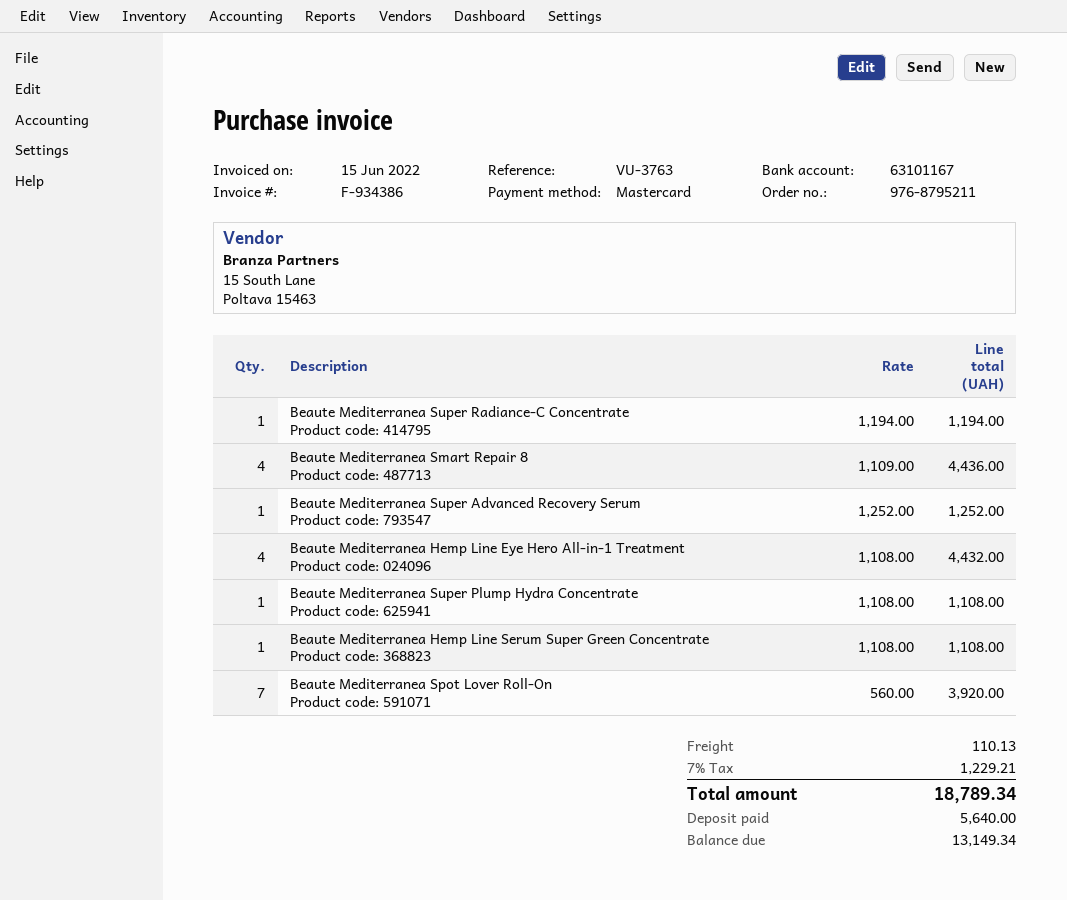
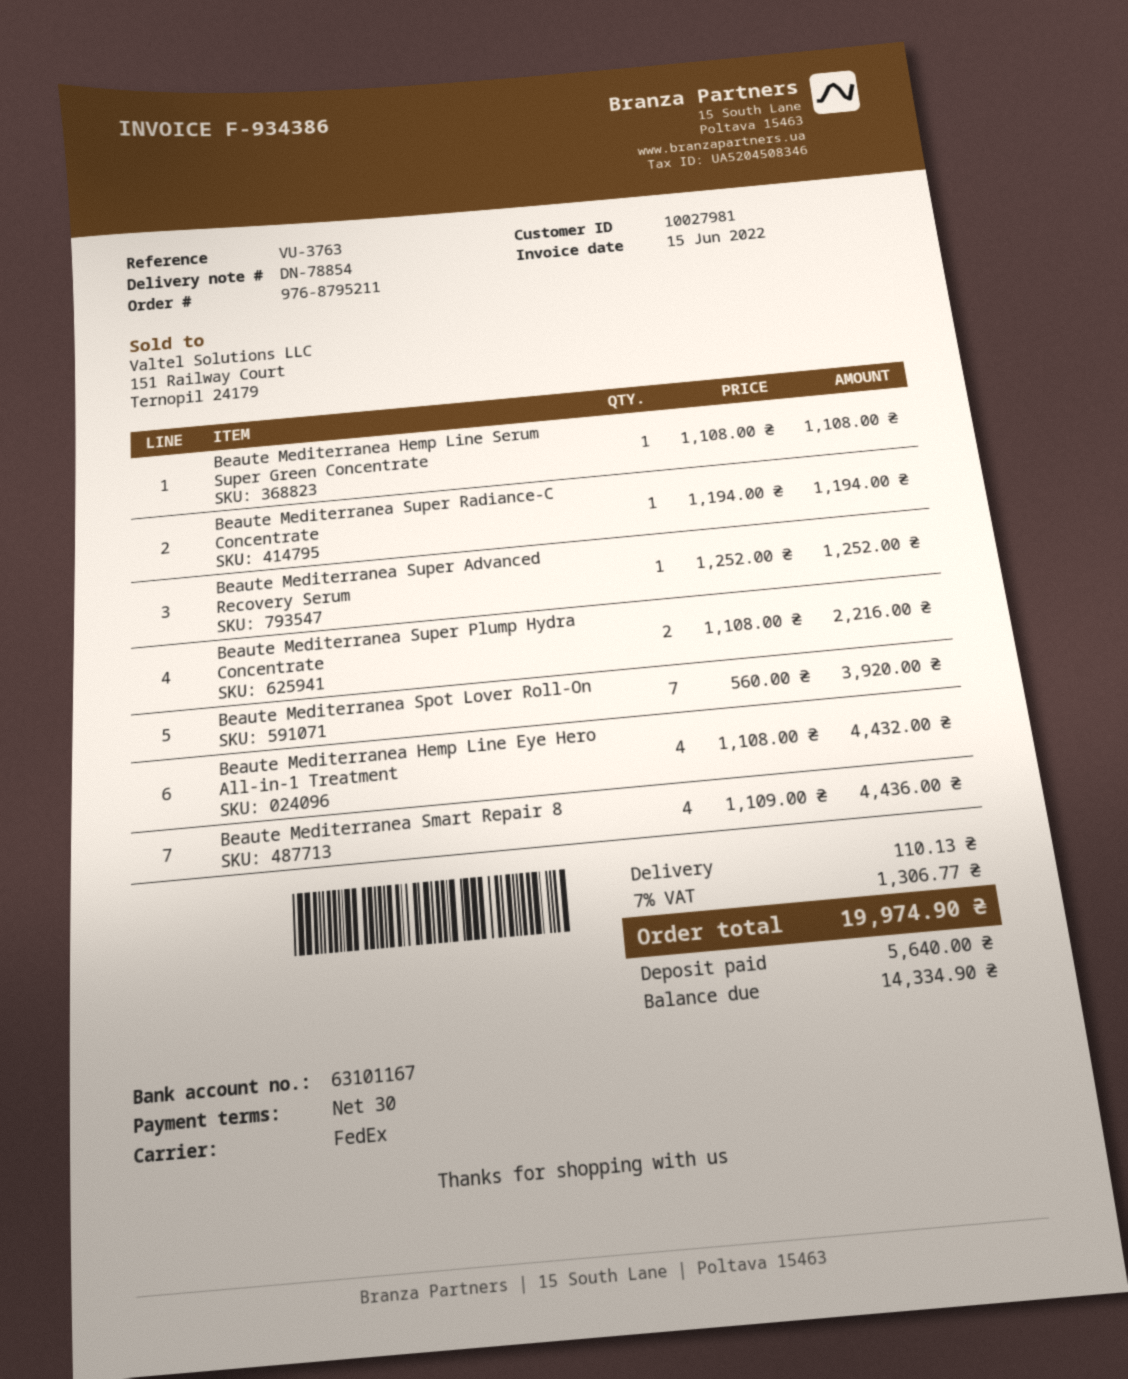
Beaute Mediterranea Super Plump Hydra Concentrate: 1 x 1108.00 = 1108.00 -> 2 x 1108.00 = 2216.00
tax: 7% = 1229.21 -> 7% = 1306.77
total: 18789.34 -> 19974.90
balance: 13149.34 -> 14334.90

